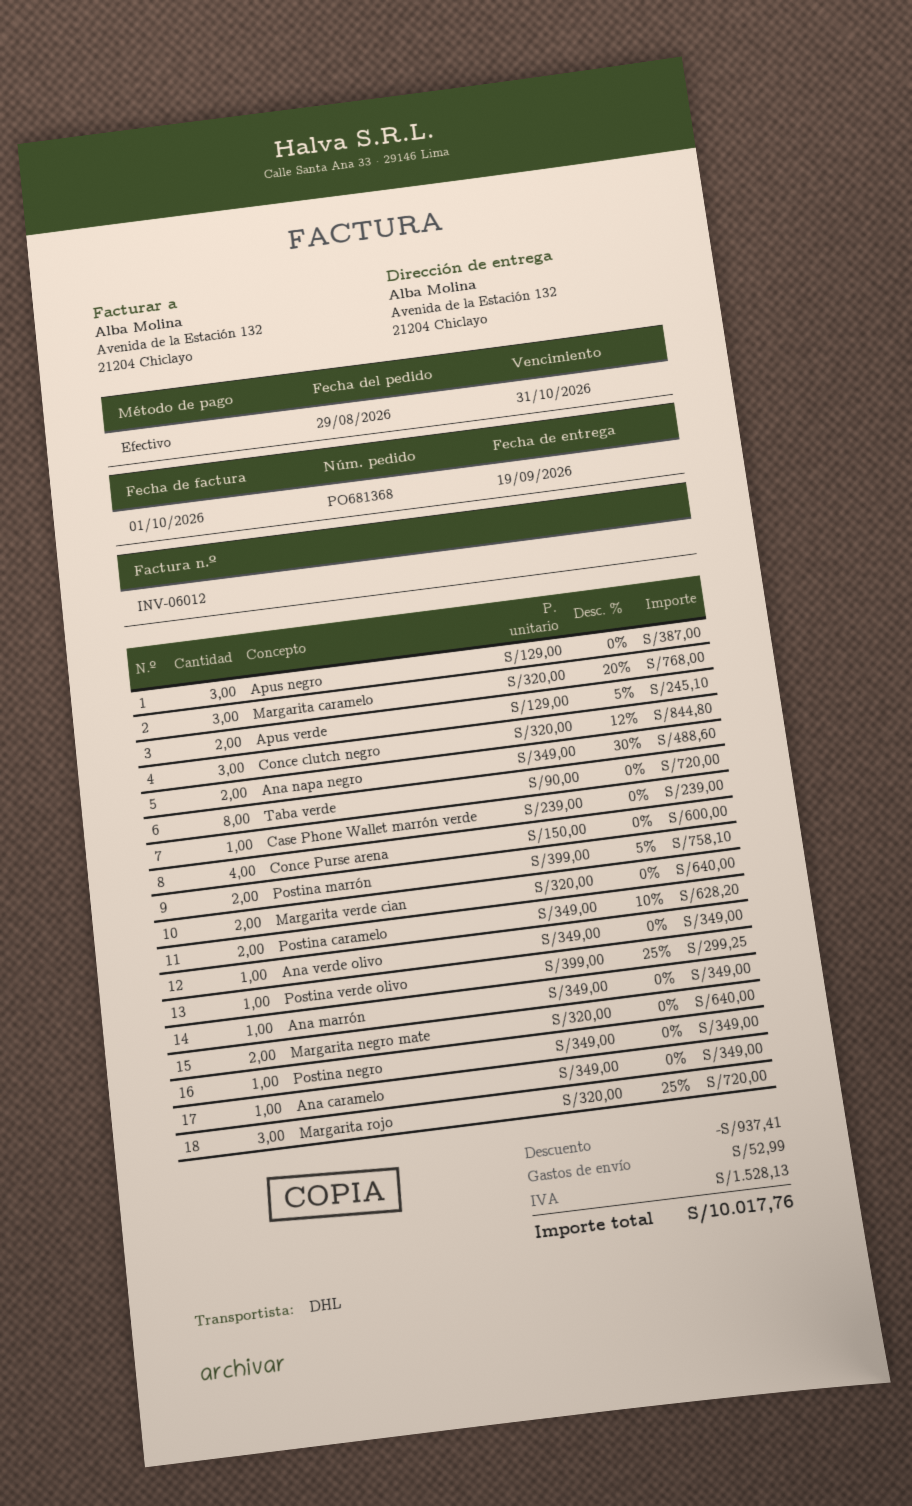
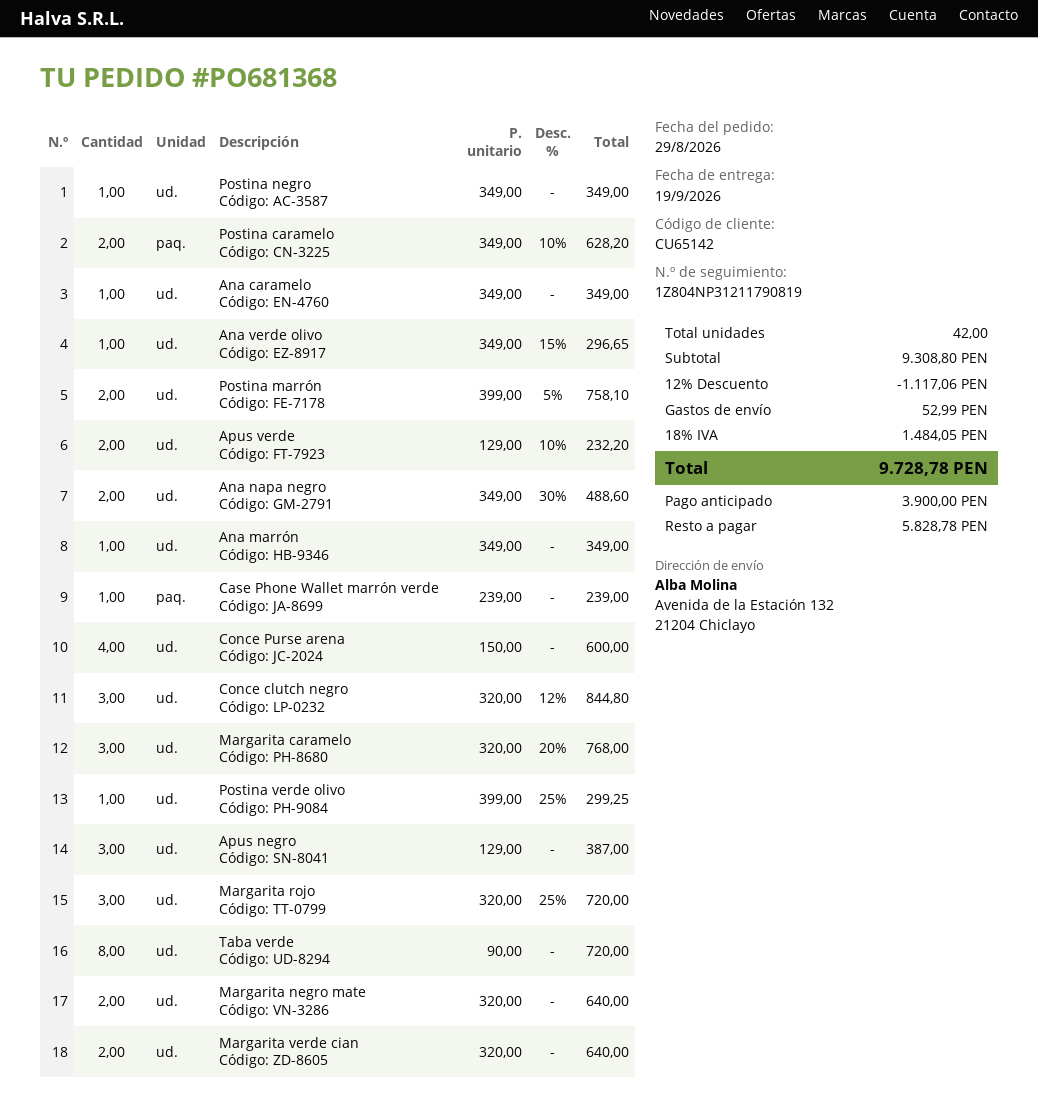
Apus verde: 2 x 129.00 - 5% = 245.10 -> 2 x 129.00 - 10% = 232.20
Ana verde olivo: 1 x 349.00 = 349.00 -> 1 x 349.00 - 15% = 296.65
discount: 937.41 -> 1117.06
tax: 1528.13 -> 1484.05
total: 10017.76 -> 9728.78

